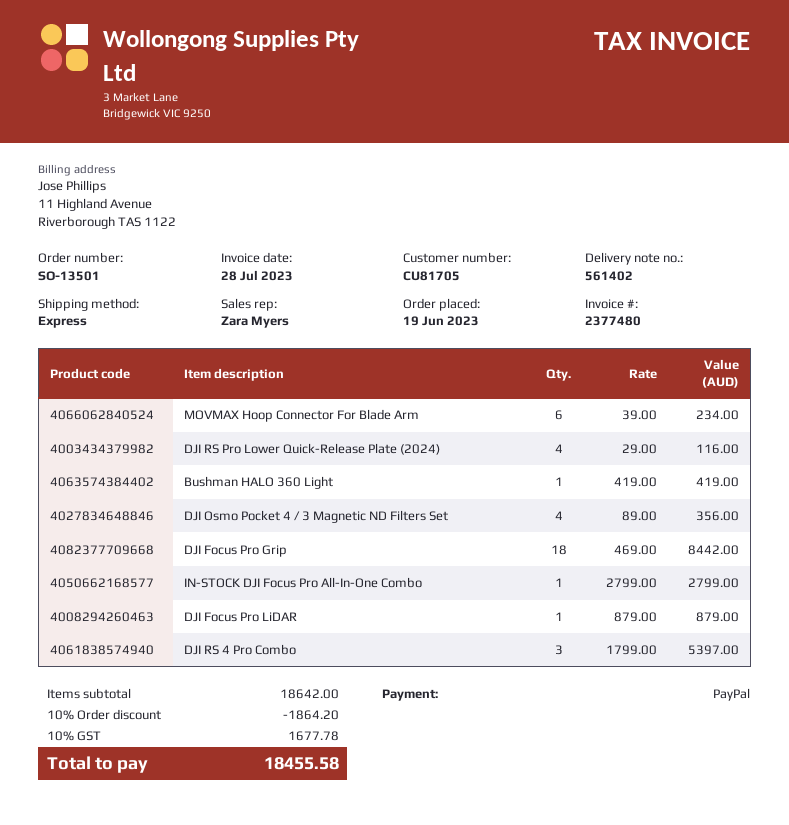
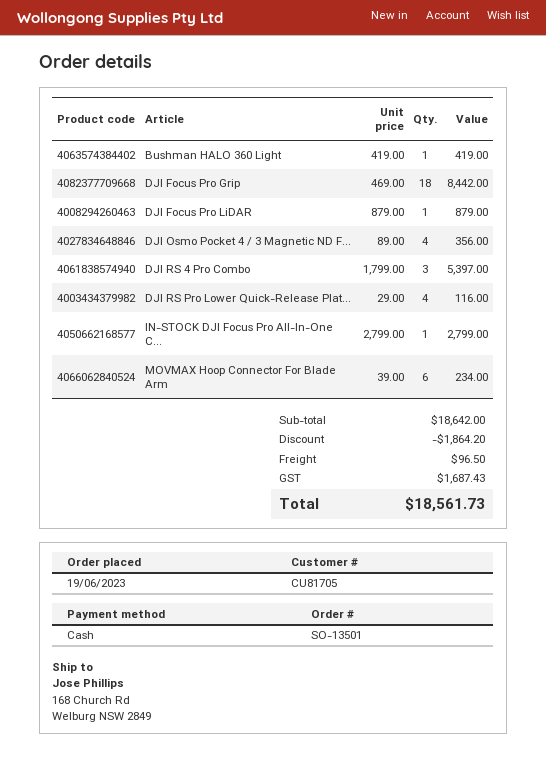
payment method: PayPal -> cash
shipping: none -> 96.50
tax: 1677.78 -> 1687.43
total: 18455.58 -> 18561.73

